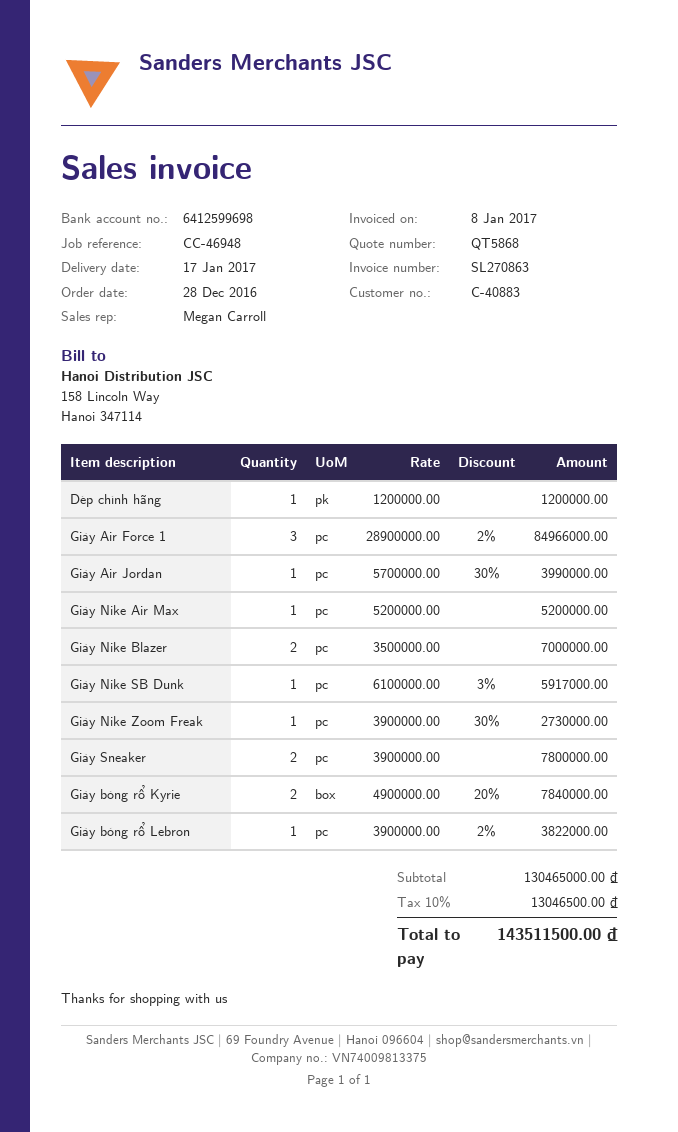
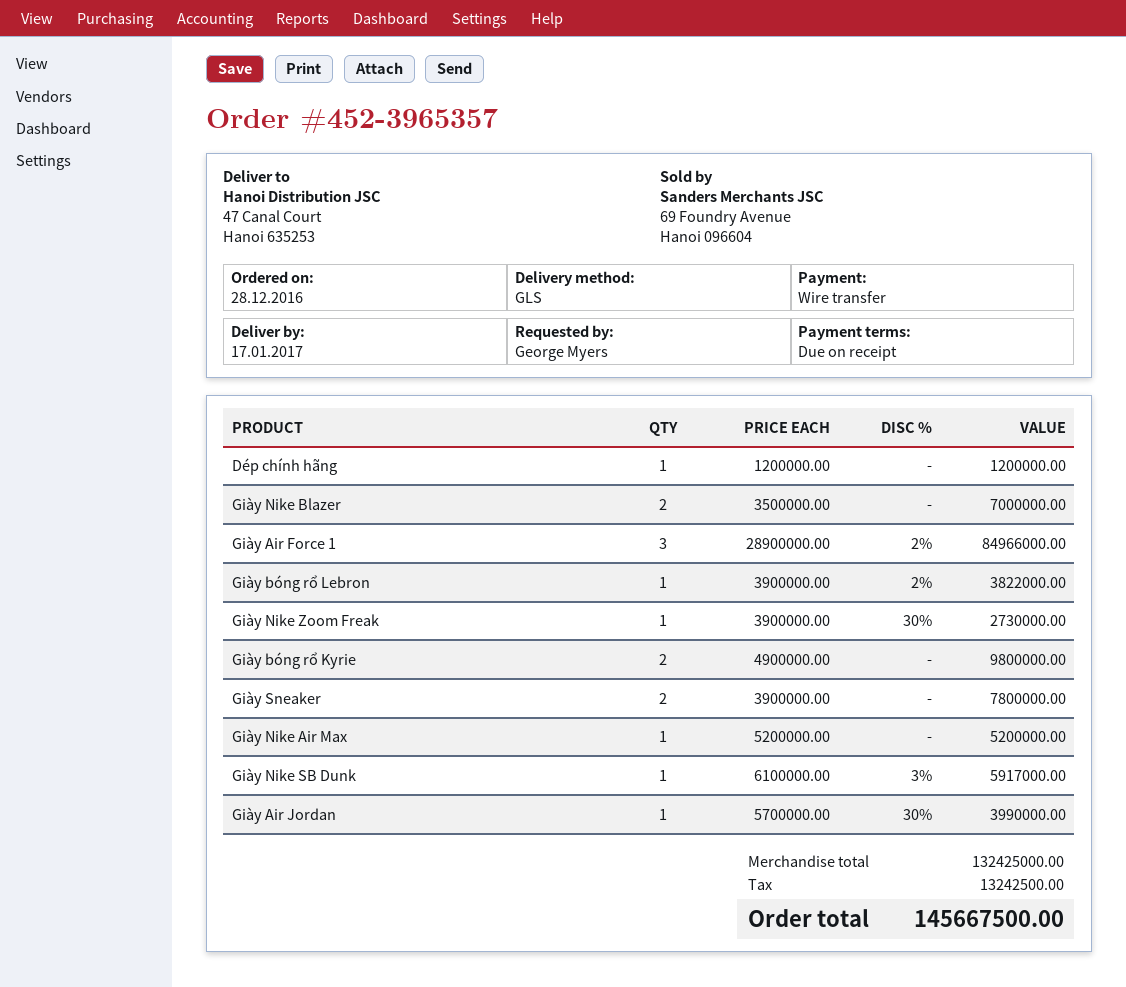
Giày bóng rổ Kyrie: 2 x 4900000.00 - 20% = 7840000.00 -> 2 x 4900000.00 = 9800000.00
subtotal: 130465000.00 -> 132425000.00
tax: 13046500.00 -> 13242500.00
total: 143511500.00 -> 145667500.00

